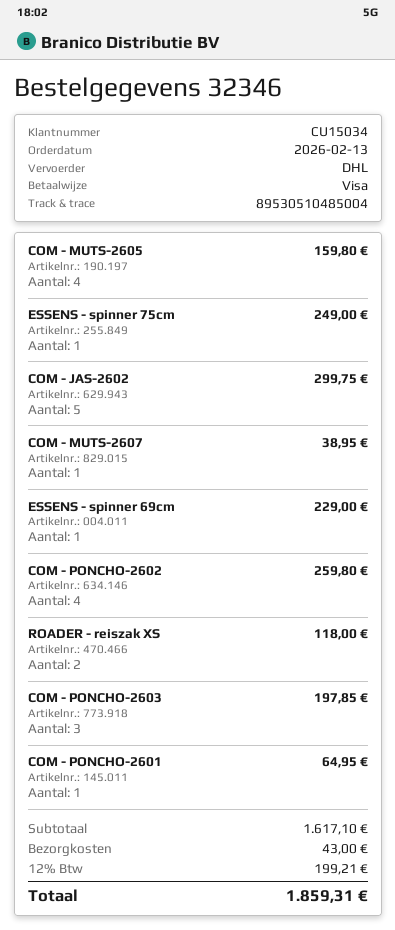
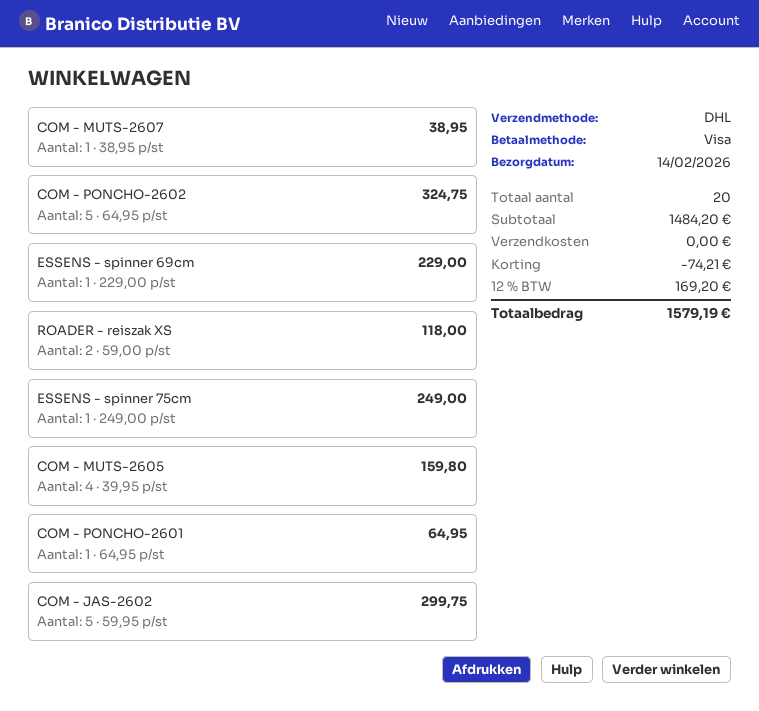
COM - PONCHO-2602: 4 for 259.80 -> 5 for 324.75
COM - PONCHO-2603: 3 for 197.85 -> none
subtotal: 1617.10 -> 1484.20
discount: none -> 74.21
shipping: 43.00 -> 0.00
tax: 12% = 199.21 -> 12% = 169.20
total: 1859.31 -> 1579.19

